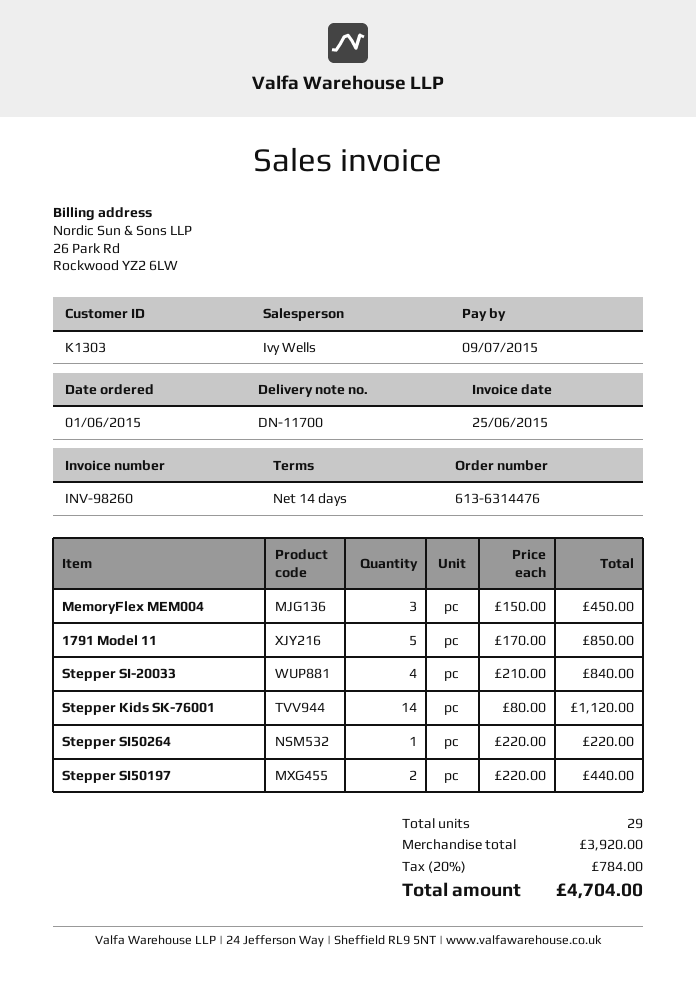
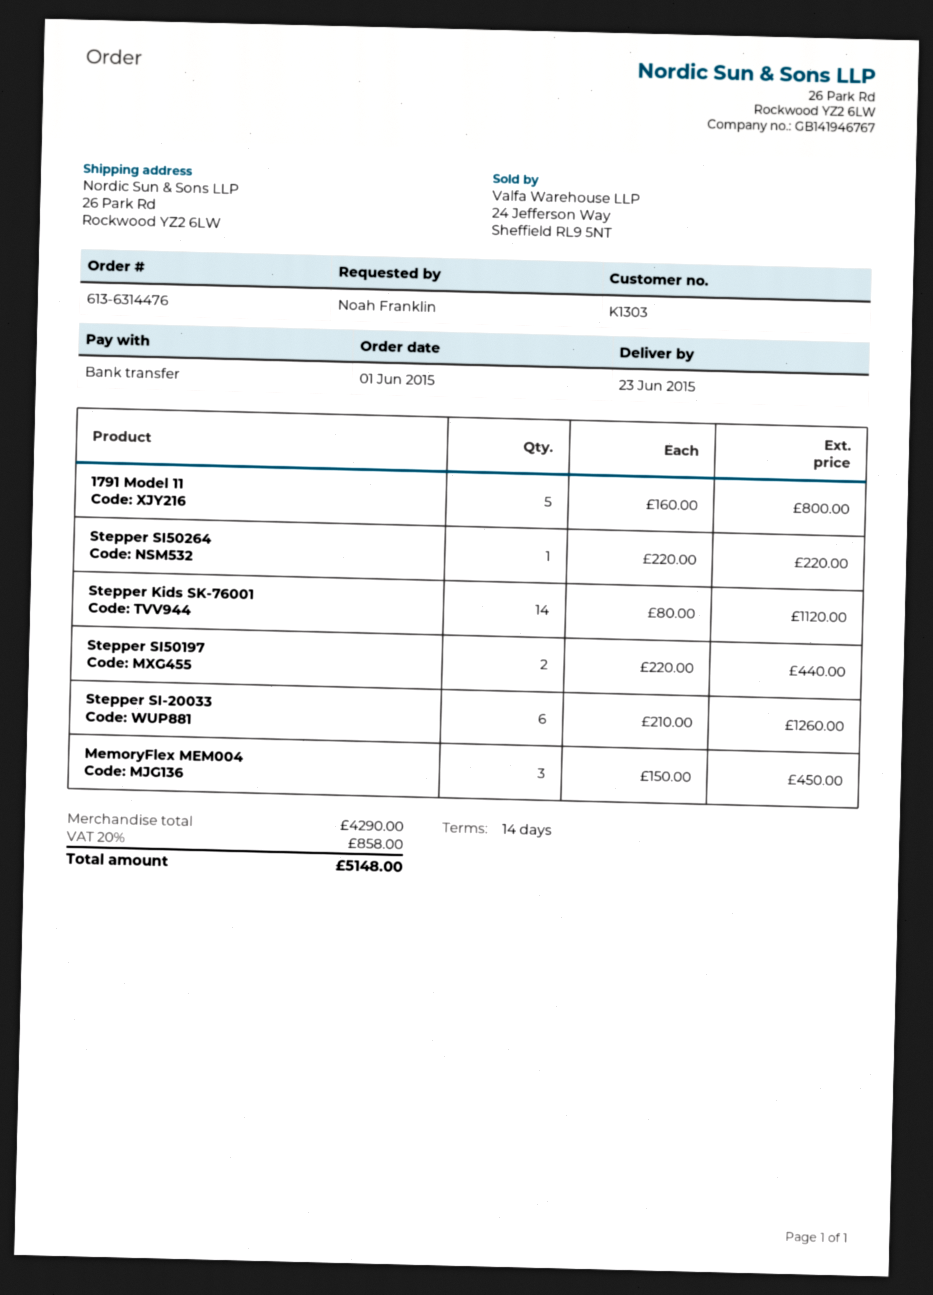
1791 Model 11: 5 x 170.00 = 850.00 -> 5 x 160.00 = 800.00
Stepper SI-20033: 4 x 210.00 = 840.00 -> 6 x 210.00 = 1260.00
subtotal: 3920.00 -> 4290.00
tax: 20% = 784.00 -> 20% = 858.00
total: 4704.00 -> 5148.00

